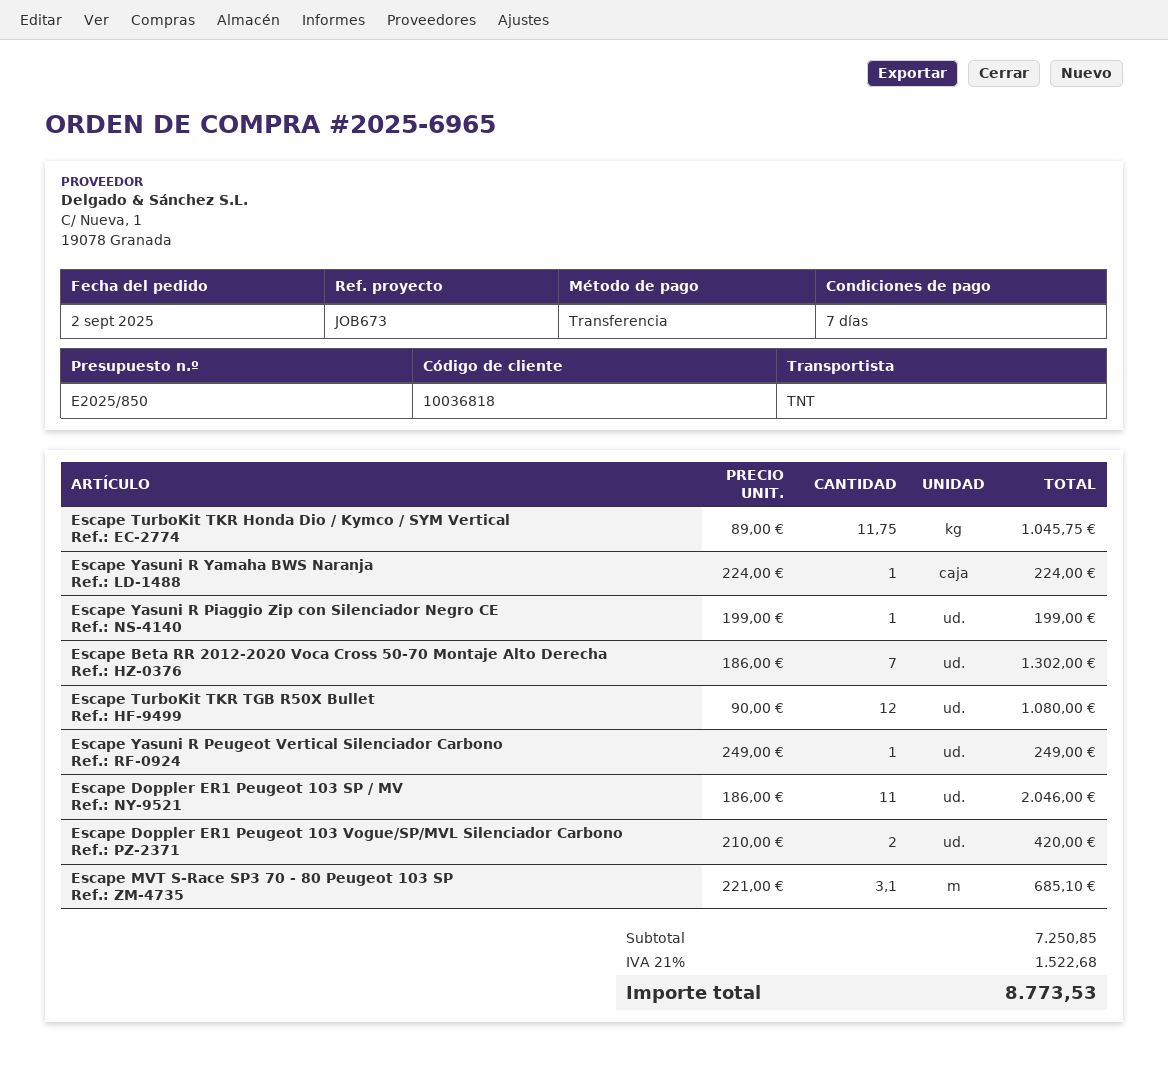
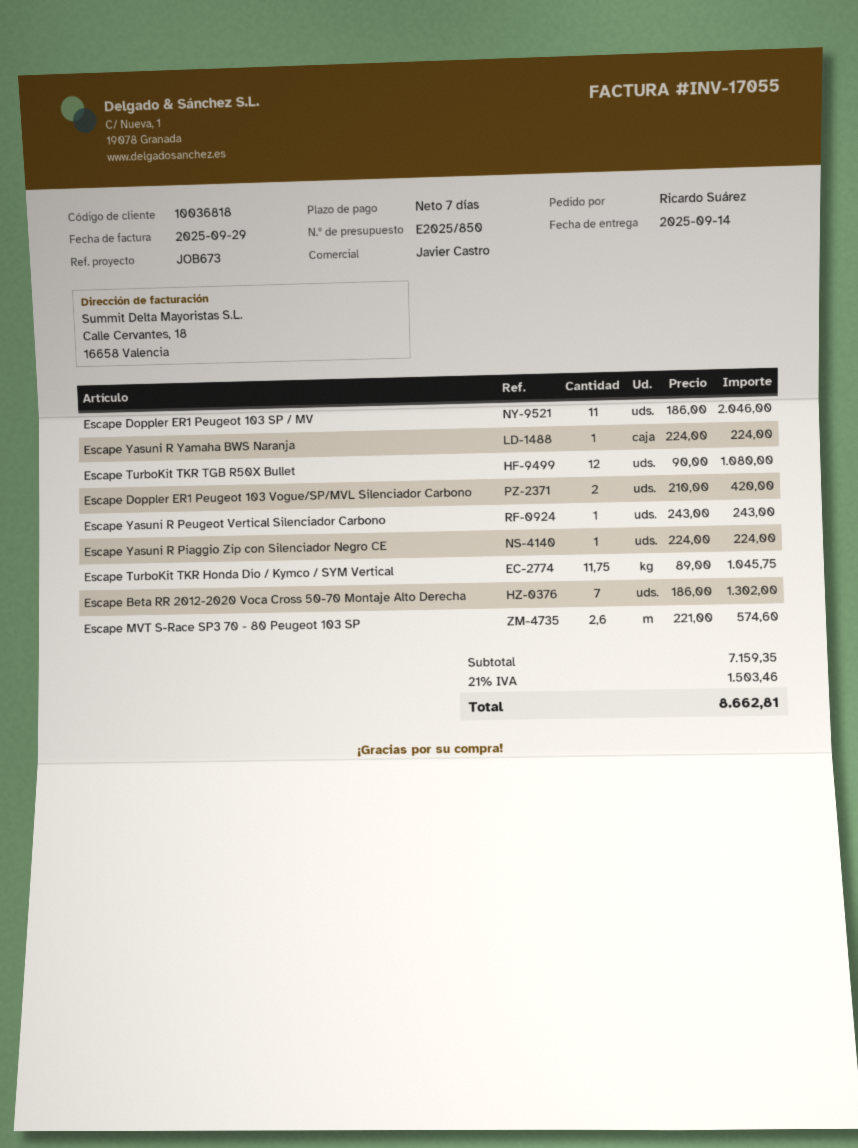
Escape Yasuni R Piaggio Zip con Silenciador Negro CE: 1 x 199.00 = 199.00 -> 1 x 224.00 = 224.00
Escape Yasuni R Peugeot Vertical Silenciador Carbono: 1 x 249.00 = 249.00 -> 1 x 243.00 = 243.00
Escape MVT S-Race SP3 70 - 80 Peugeot 103 SP: 3.1 x 221.00 = 685.10 -> 2.6 x 221.00 = 574.60
subtotal: 7250.85 -> 7159.35
tax: 21% = 1522.68 -> 21% = 1503.46
total: 8773.53 -> 8662.81

